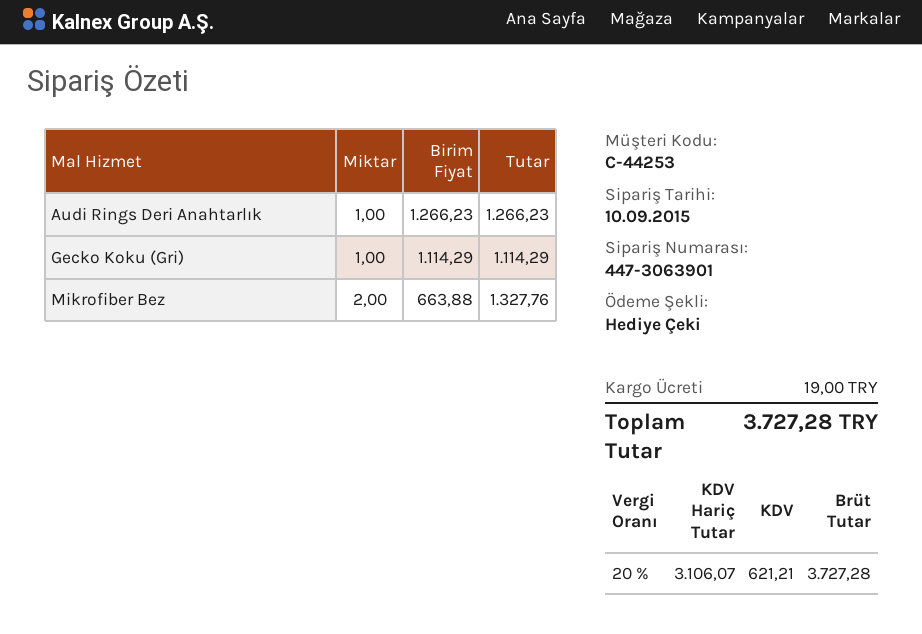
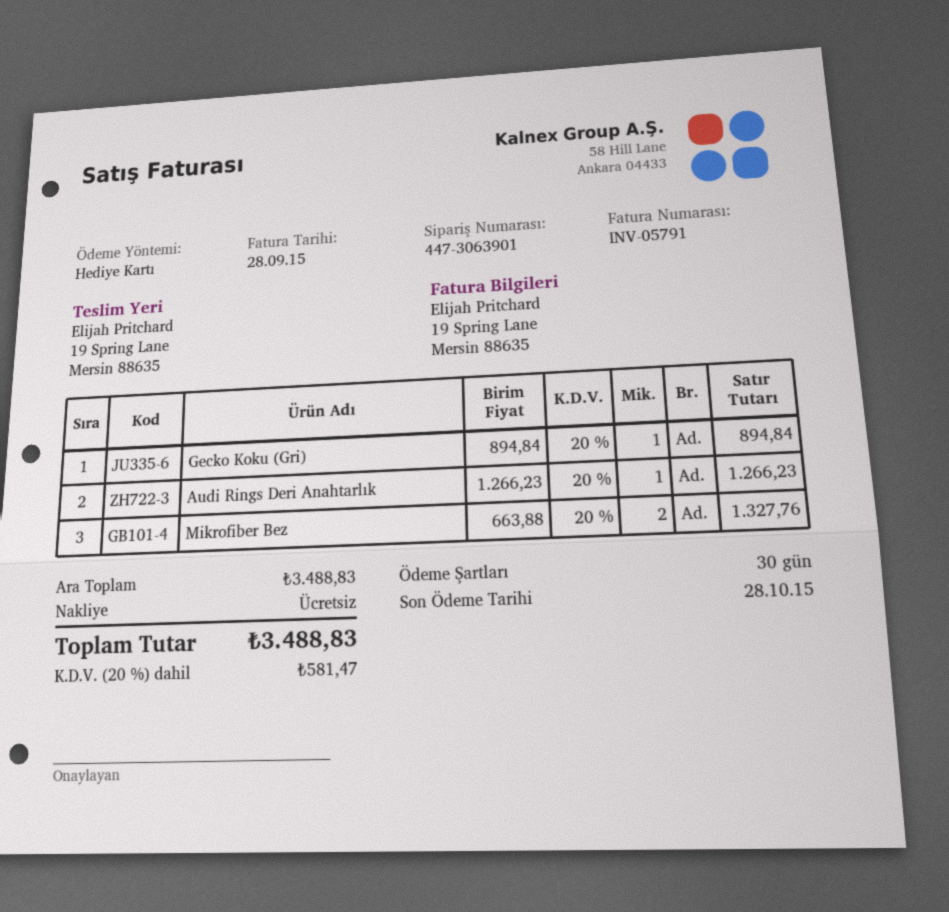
Gecko Koku (Gri): 1 x 1114.29 = 1114.29 -> 1 x 894.84 = 894.84
shipping: 19.00 -> 0.00
tax: 20% = 621.21 -> 20% = 581.47
total: 3727.28 -> 3488.83

